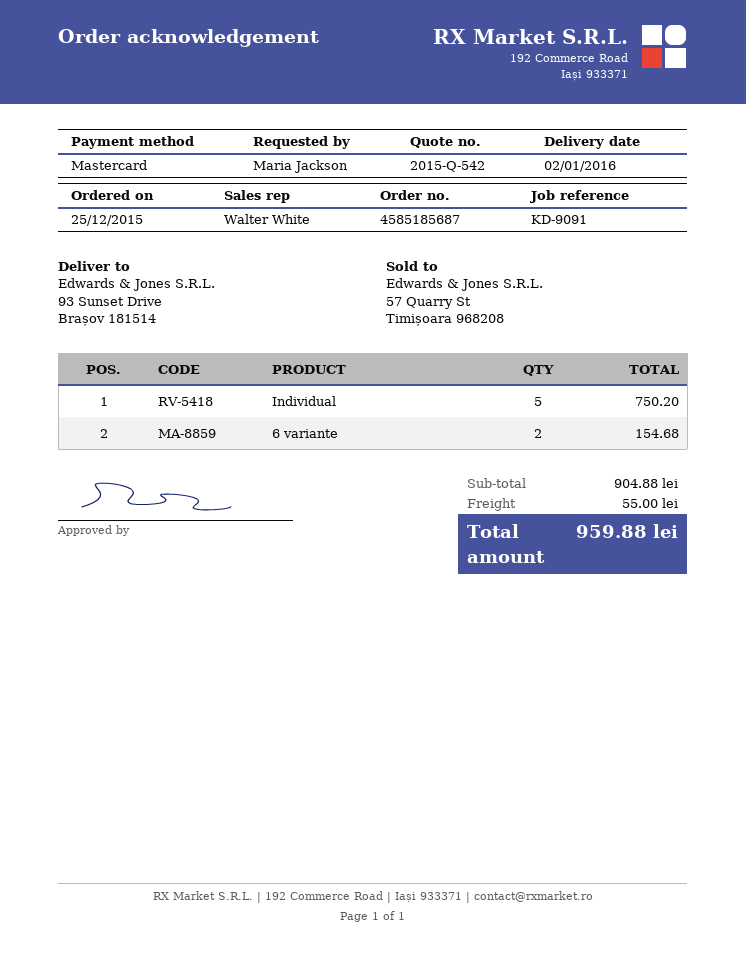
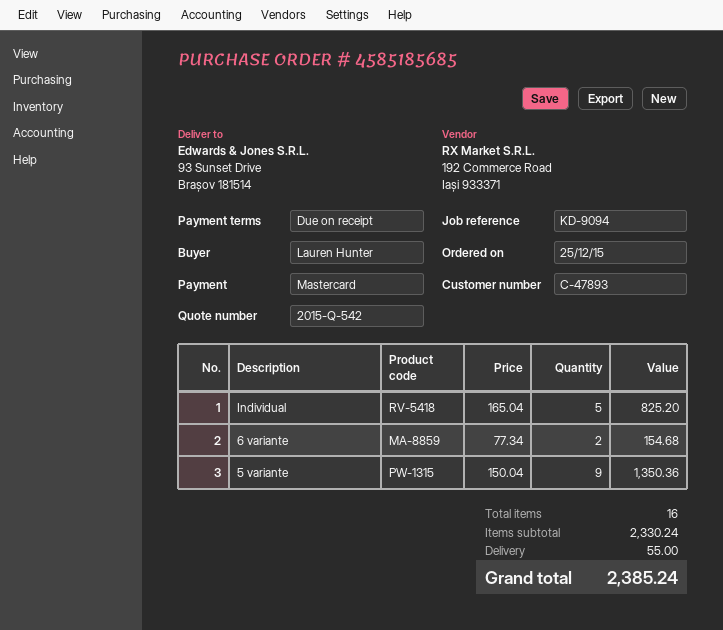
order number: 4585185687 -> 4585185685
reference: KD-9091 -> KD-9094
ordered by: Maria Jackson -> Lauren Hunter
Individual: 5 for 750.20 -> 5 for 825.20
5 variante: none -> 9 for 1350.36
subtotal: 904.88 -> 2330.24
total: 959.88 -> 2385.24

